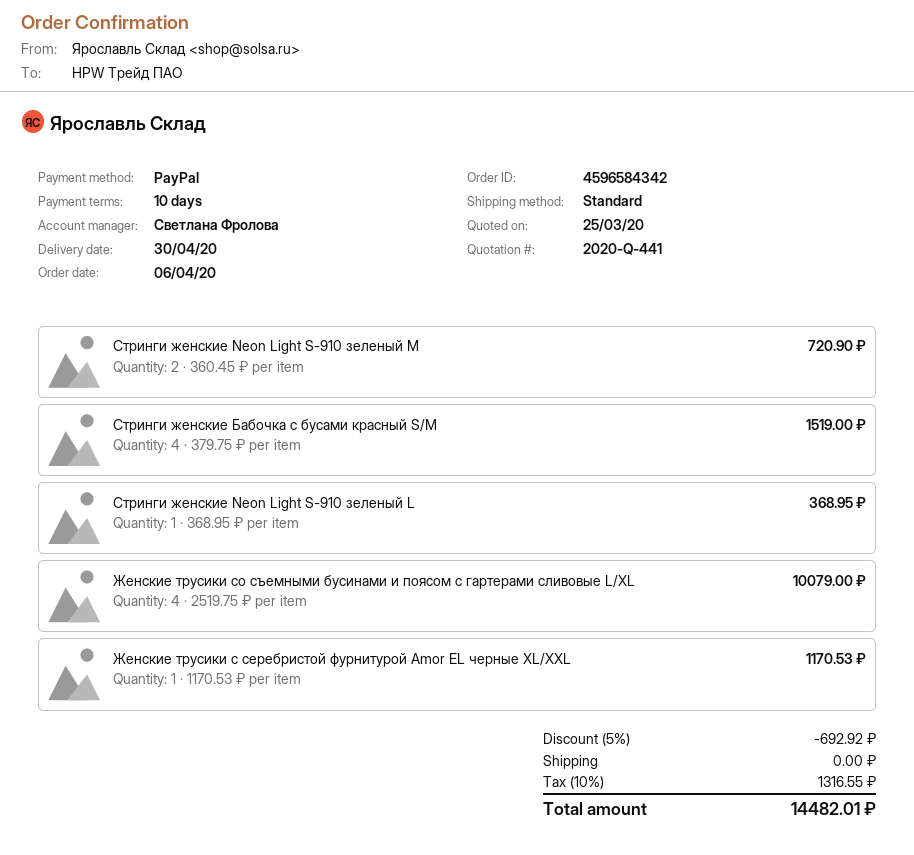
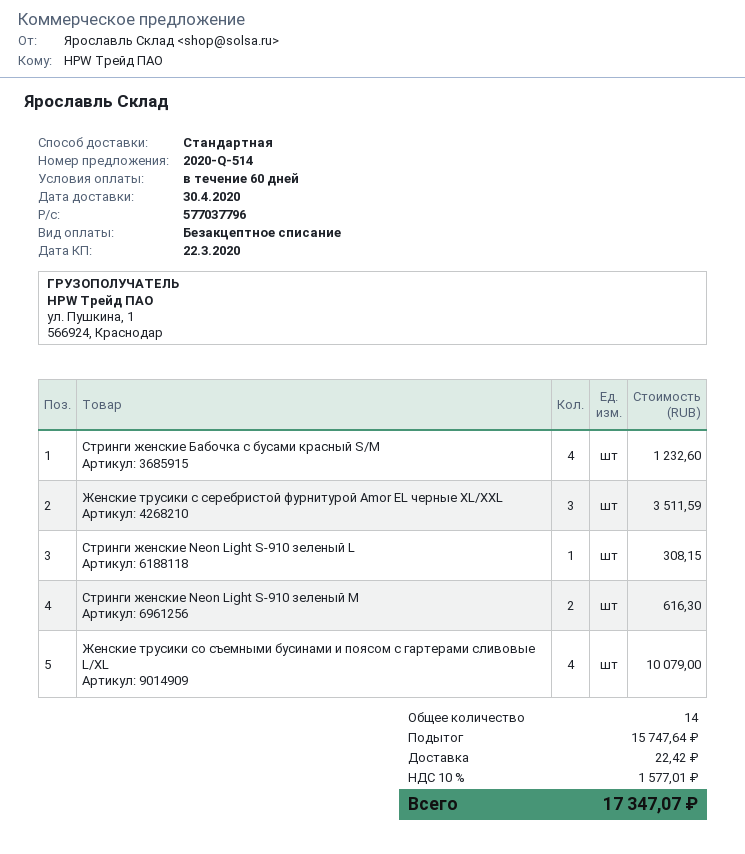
quote number: 2020-Q-441 -> 2020-Q-514
quote date: 2020-03-25 -> 2020-03-22
payment terms: 10 days -> 60 days
payment method: PayPal -> direct debit
Стринги женские Neon Light S-910 зеленый M: 2 for 720.90 -> 2 for 616.30
Стринги женские Бабочка с бусами красный S/M: 4 for 1519.00 -> 4 for 1232.60
Стринги женские Neon Light S-910 зеленый L: 1 for 368.95 -> 1 for 308.15
Женские трусики с серебристой фурнитурой Amor EL черные XL/XXL: 1 for 1170.53 -> 3 for 3511.59
discount: 5% = 692.92 -> none
shipping: 0.00 -> 22.42
tax: 10% = 1316.55 -> 10% = 1577.01
total: 14482.01 -> 17347.07

